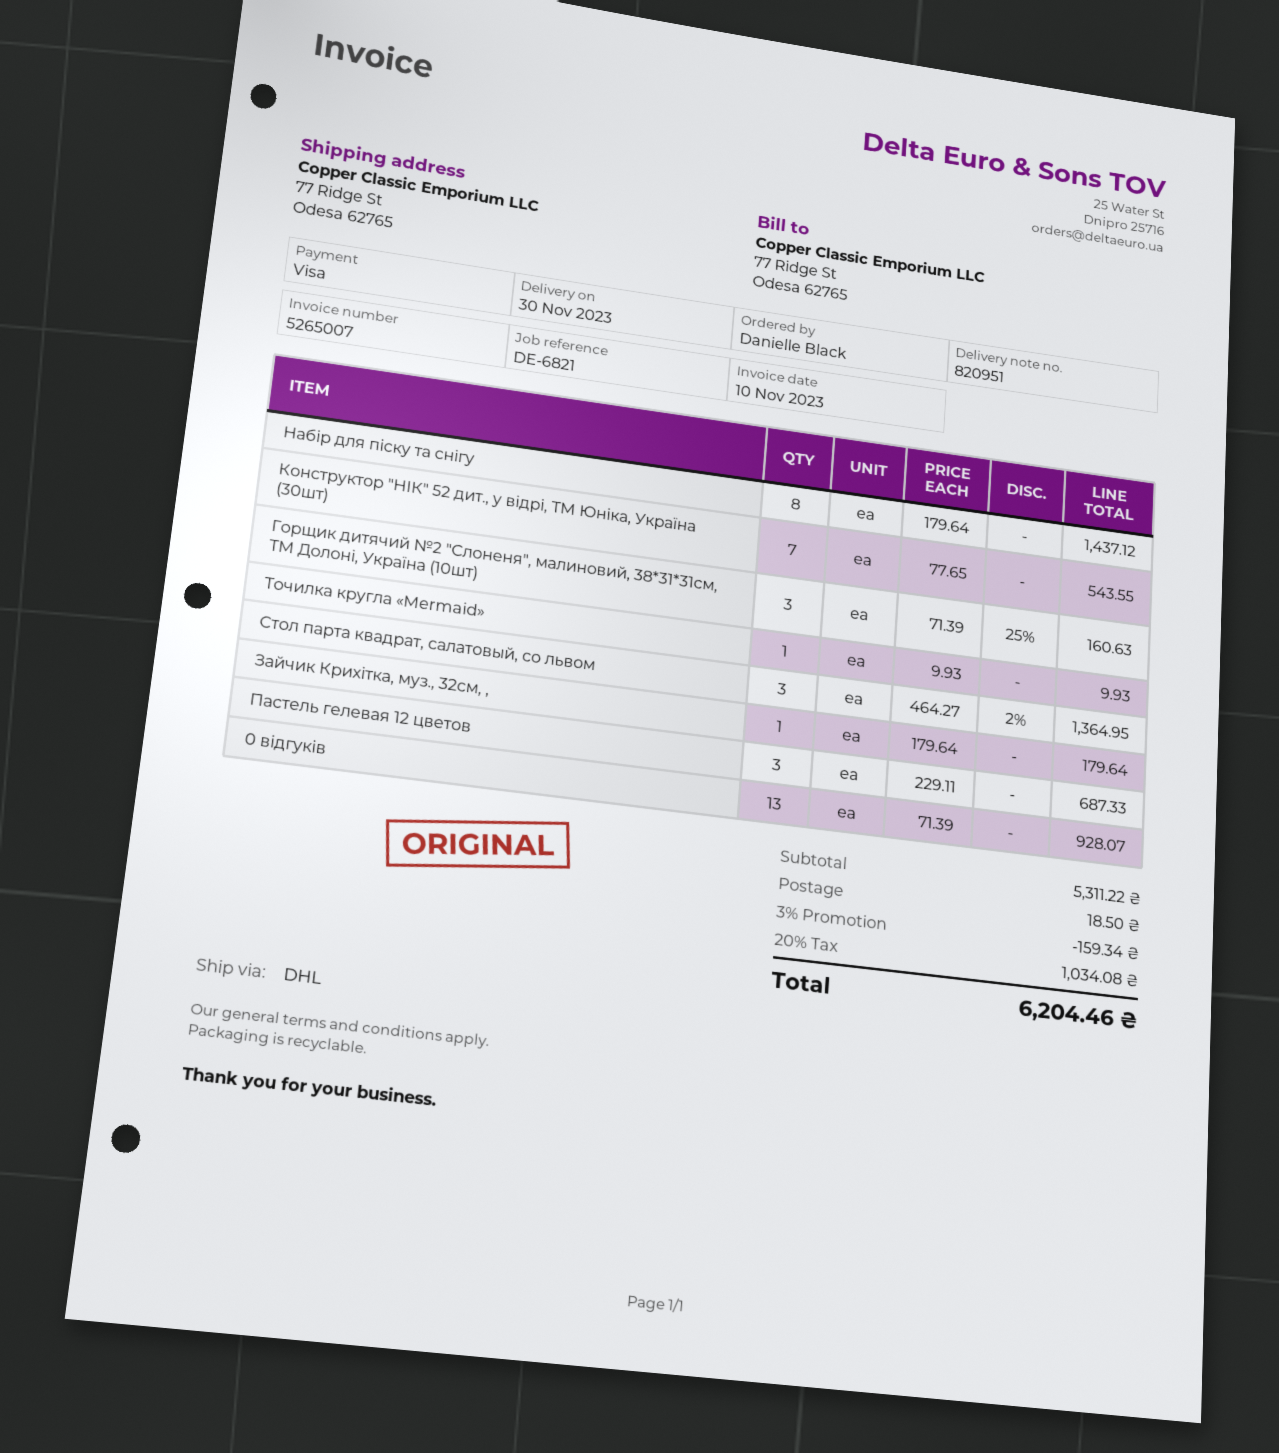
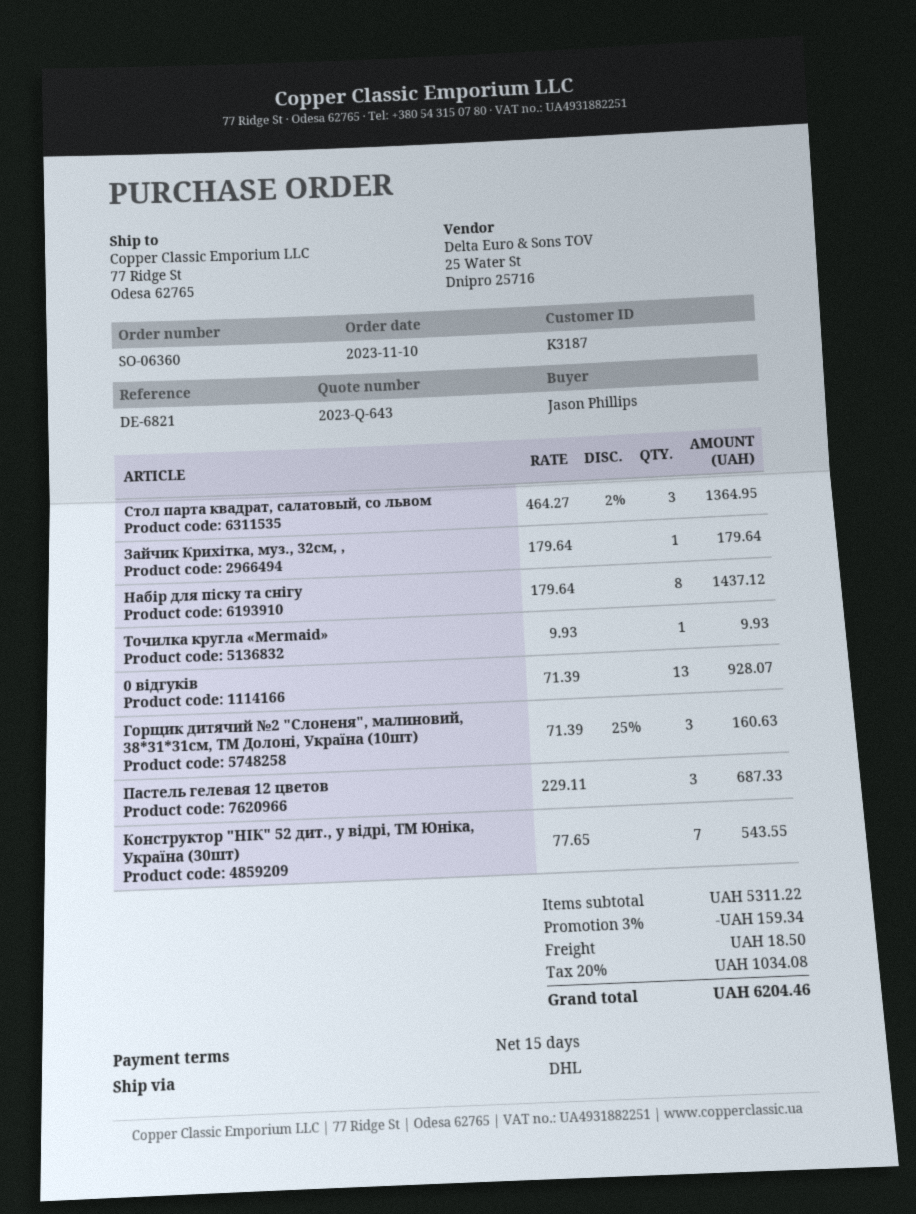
ordered by: Danielle Black -> Jason Phillips

